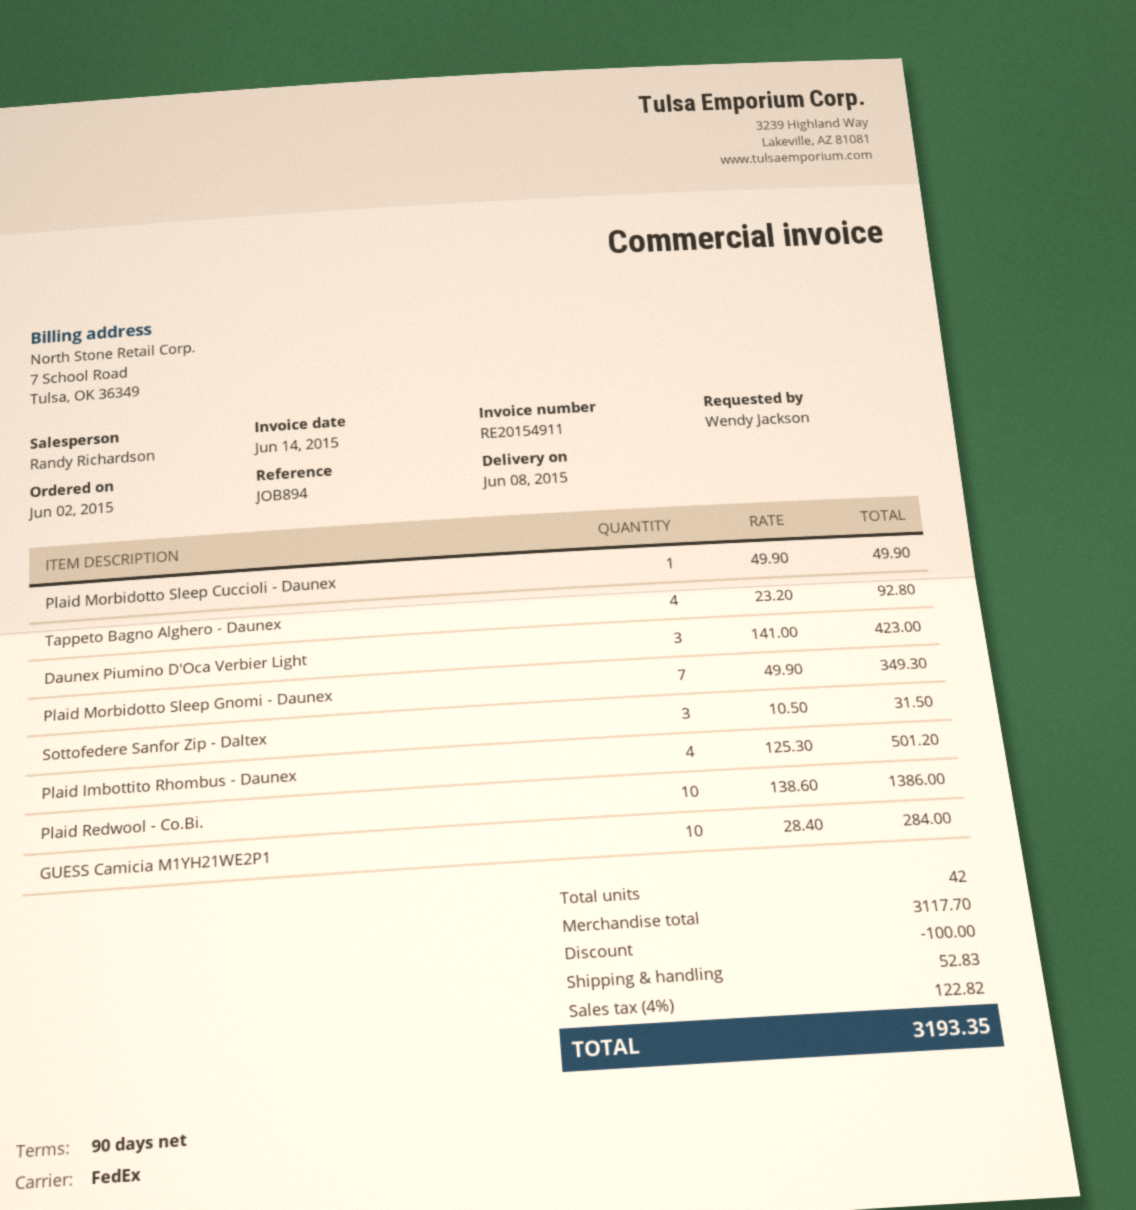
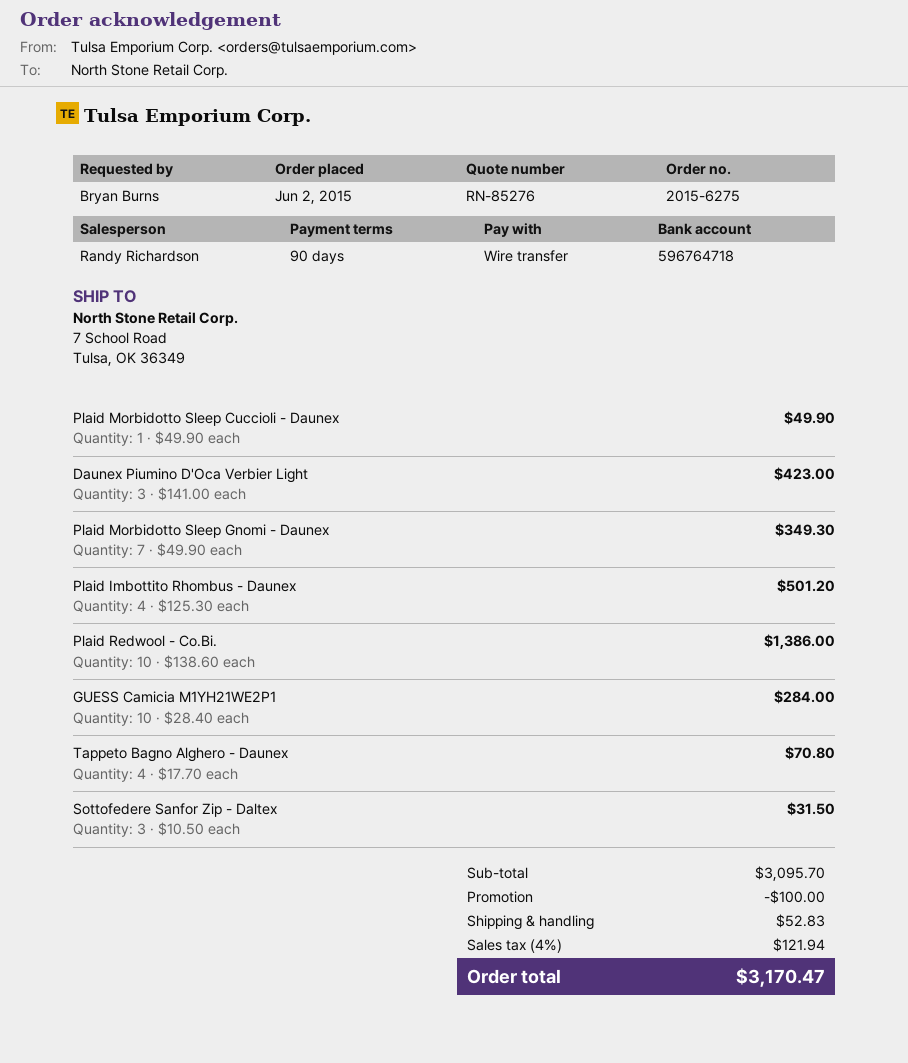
ordered by: Wendy Jackson -> Bryan Burns
Tappeto Bagno Alghero - Daunex: 4 x 23.20 = 92.80 -> 4 x 17.70 = 70.80
subtotal: 3117.70 -> 3095.70
tax: 4% = 122.82 -> 4% = 121.94
total: 3193.35 -> 3170.47

